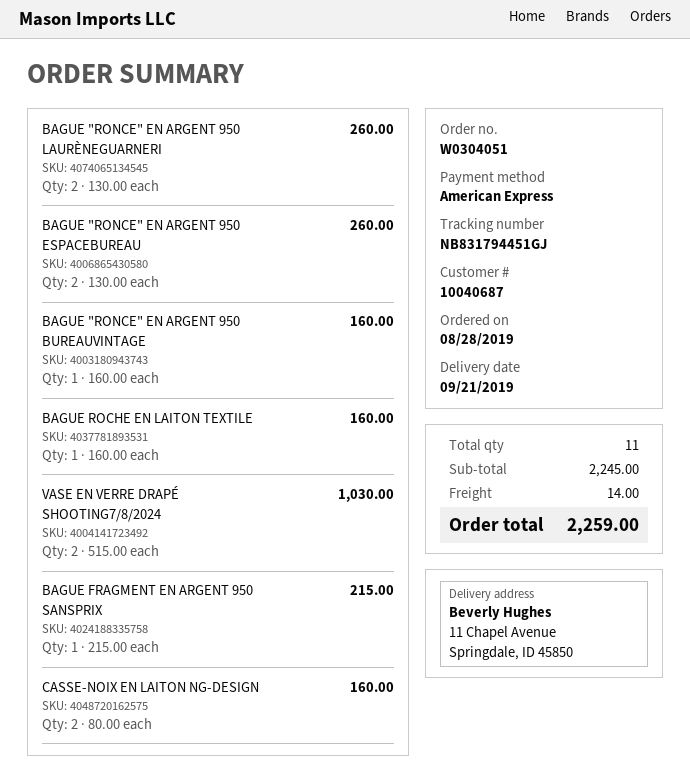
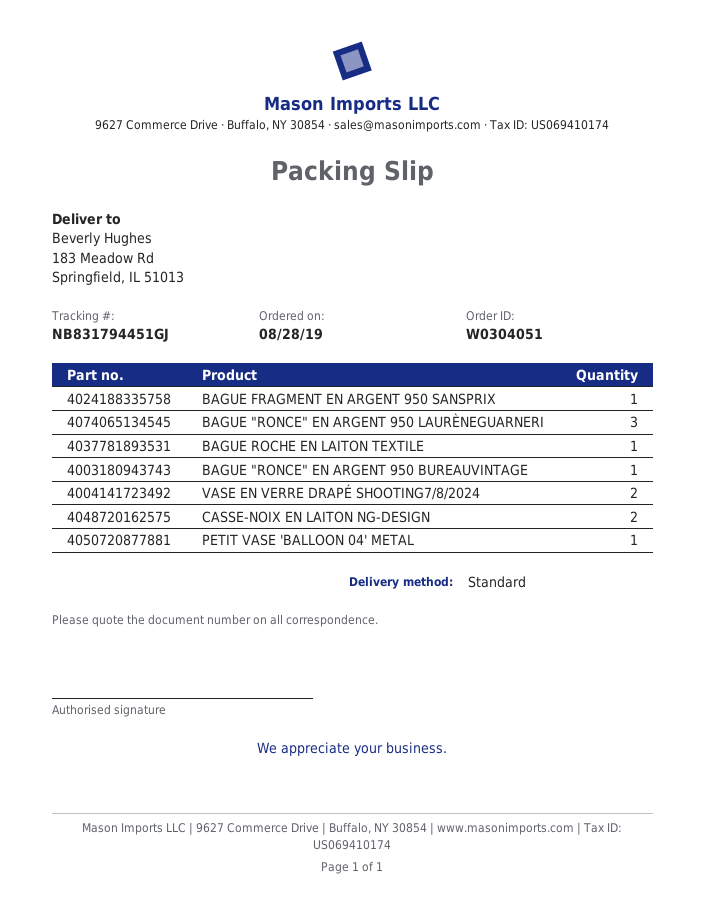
ship to: 11 Chapel Avenue, Springdale, ID 45850 -> 183 Meadow Rd, Springfield, IL 51013
BAGUE "RONCE" EN ARGENT 950 LAURÈNEGUARNERI: 2 -> 3
BAGUE "RONCE" EN ARGENT 950 ESPACEBUREAU: 2 -> none
PETIT VASE 'BALLOON 04' METAL: none -> 1

